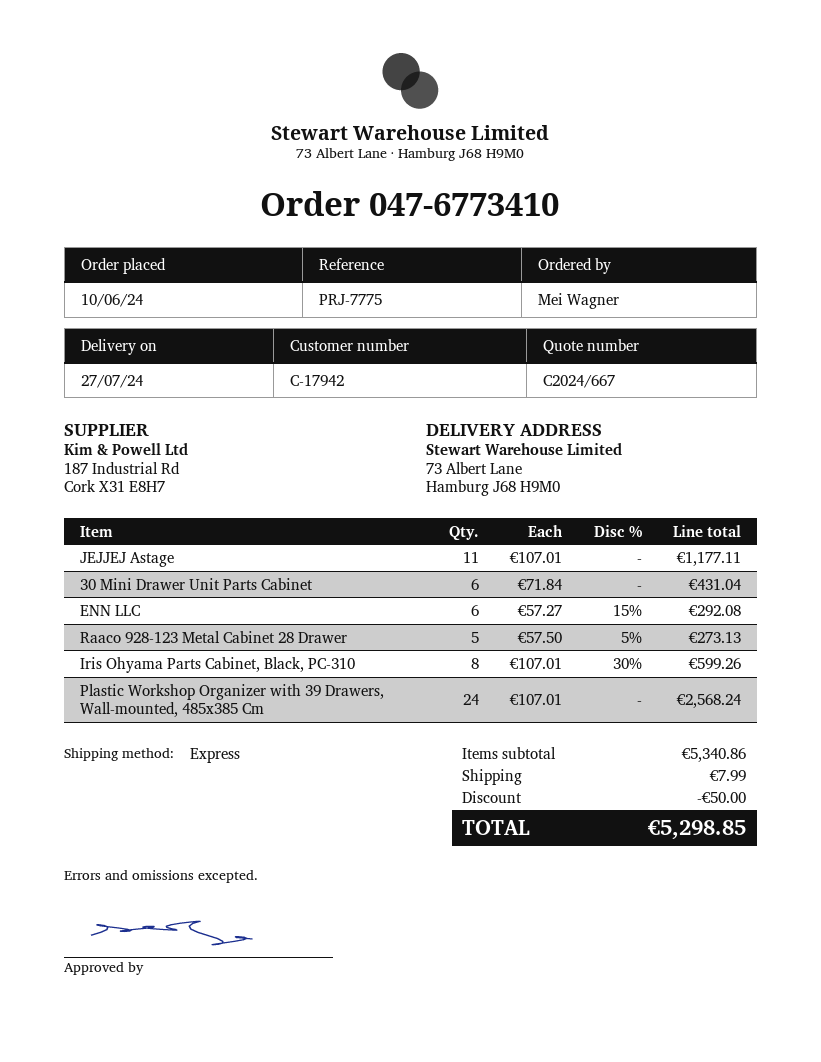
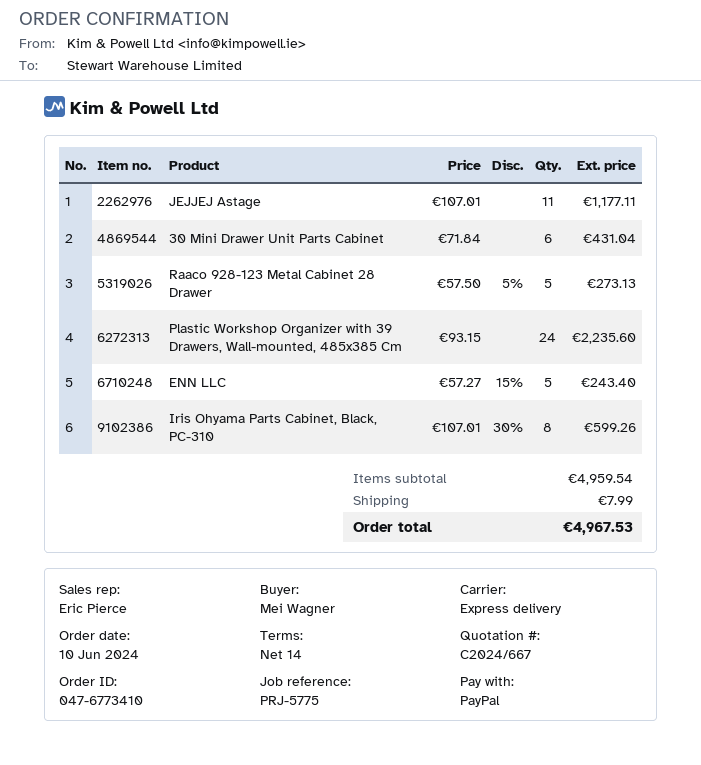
reference: PRJ-7775 -> PRJ-5775
ENN LLC: 6 x 57.27 - 15% = 292.08 -> 5 x 57.27 - 15% = 243.40
Plastic Workshop Organizer with 39 Drawers, Wall-mounted, 485x385 Cm: 24 x 107.01 = 2568.24 -> 24 x 93.15 = 2235.60
subtotal: 5340.86 -> 4959.54
discount: 50.00 -> none
total: 5298.85 -> 4967.53

